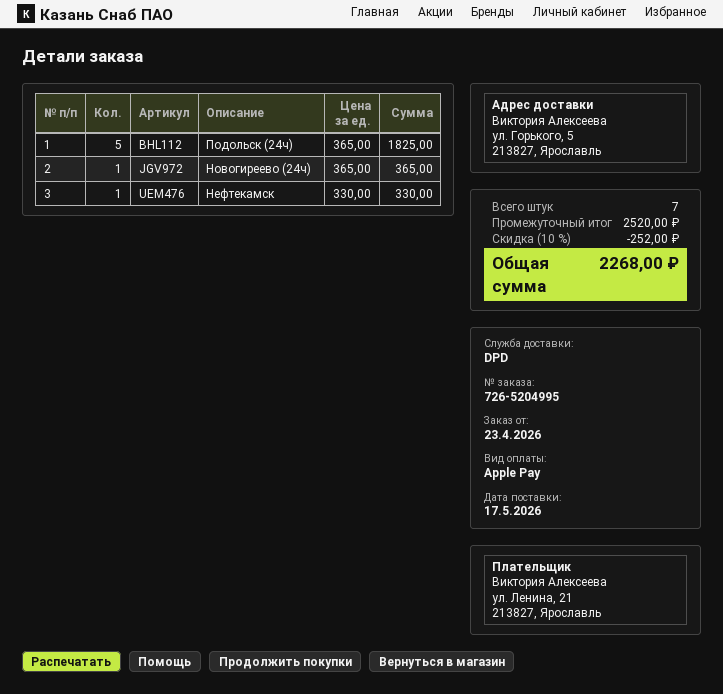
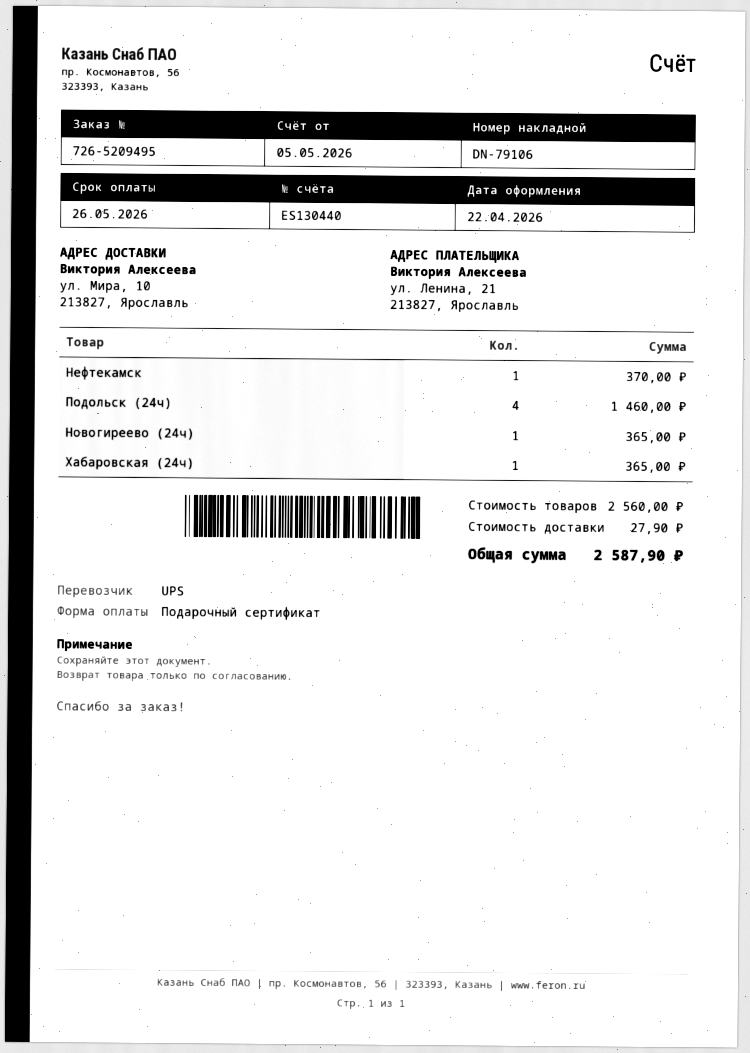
order number: 726-5204995 -> 726-5209495
order date: 2026-04-23 -> 2026-04-22
payment method: Apple Pay -> gift card
shipping method: DPD -> UPS
ship to: ул. Горького, 5, 213827, Ярославль -> ул. Мира, 10, 213827, Ярославль
Подольск (24ч): 5 for 1825.00 -> 4 for 1460.00
Нефтекамск: 1 for 330.00 -> 1 for 370.00
Хабаровская (24ч): none -> 1 for 365.00
subtotal: 2520.00 -> 2560.00
discount: 10% = 252.00 -> none
shipping: none -> 27.90
total: 2268.00 -> 2587.90

